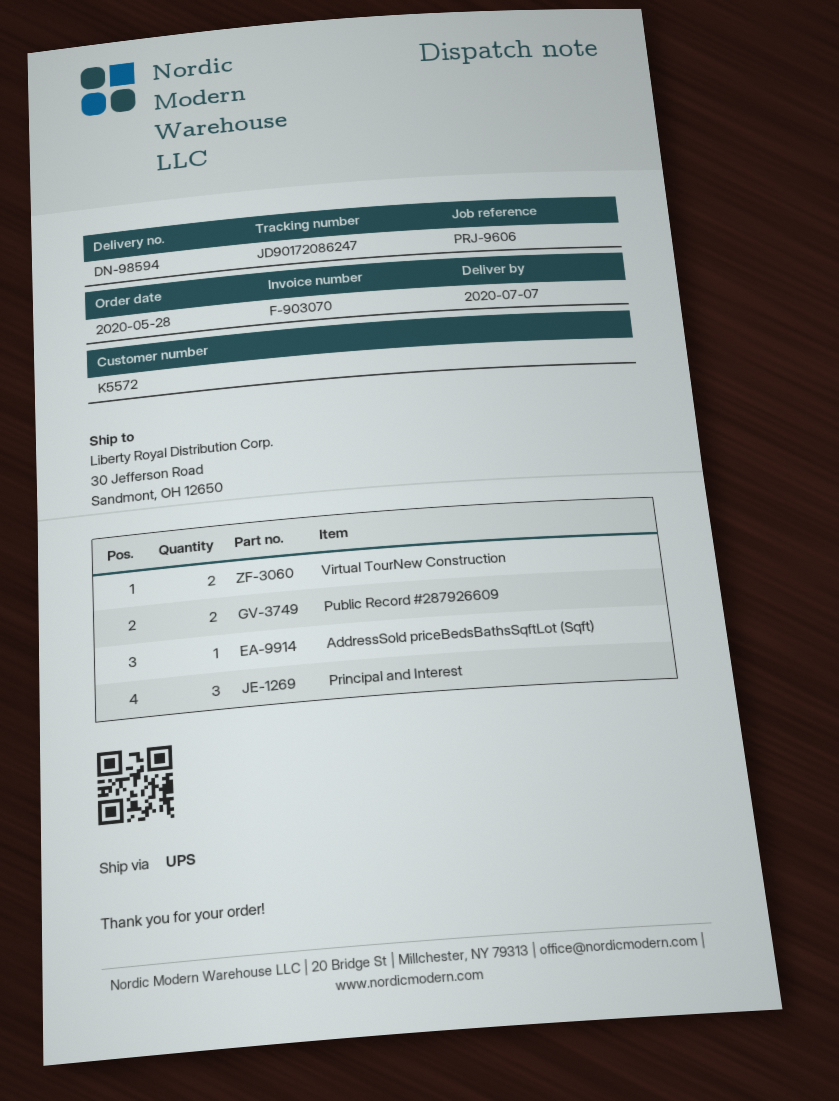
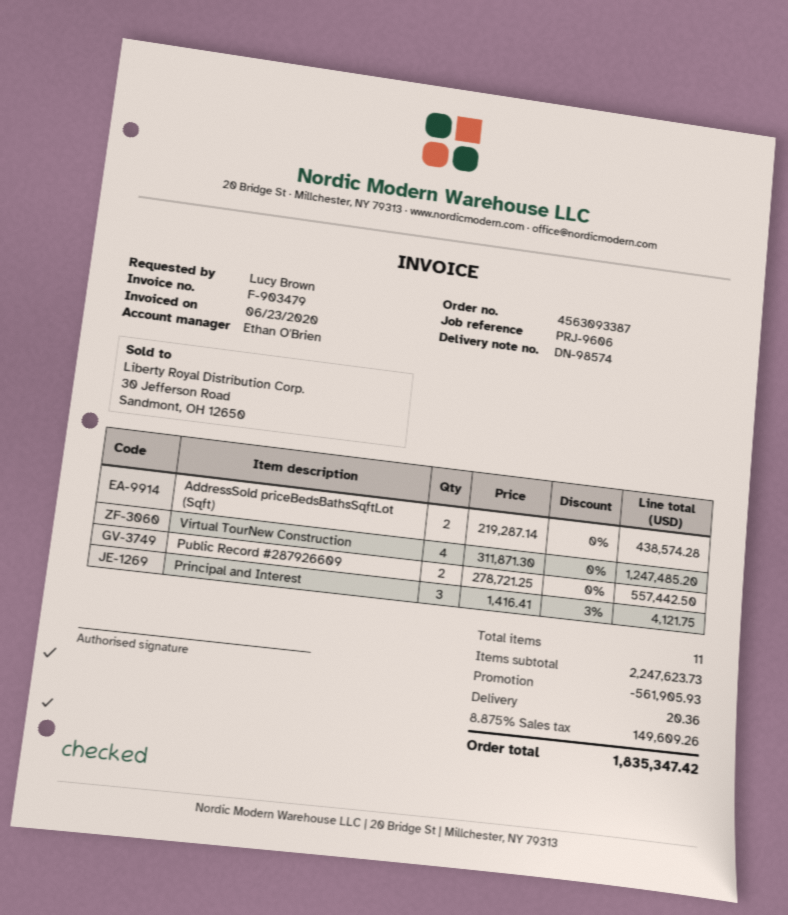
delivery note number: DN-98594 -> DN-98574
invoice number: F-903070 -> F-903479
Virtual TourNew Construction: 2 -> 4
AddressSold priceBedsBathsSqftLot (Sqft): 1 -> 2

